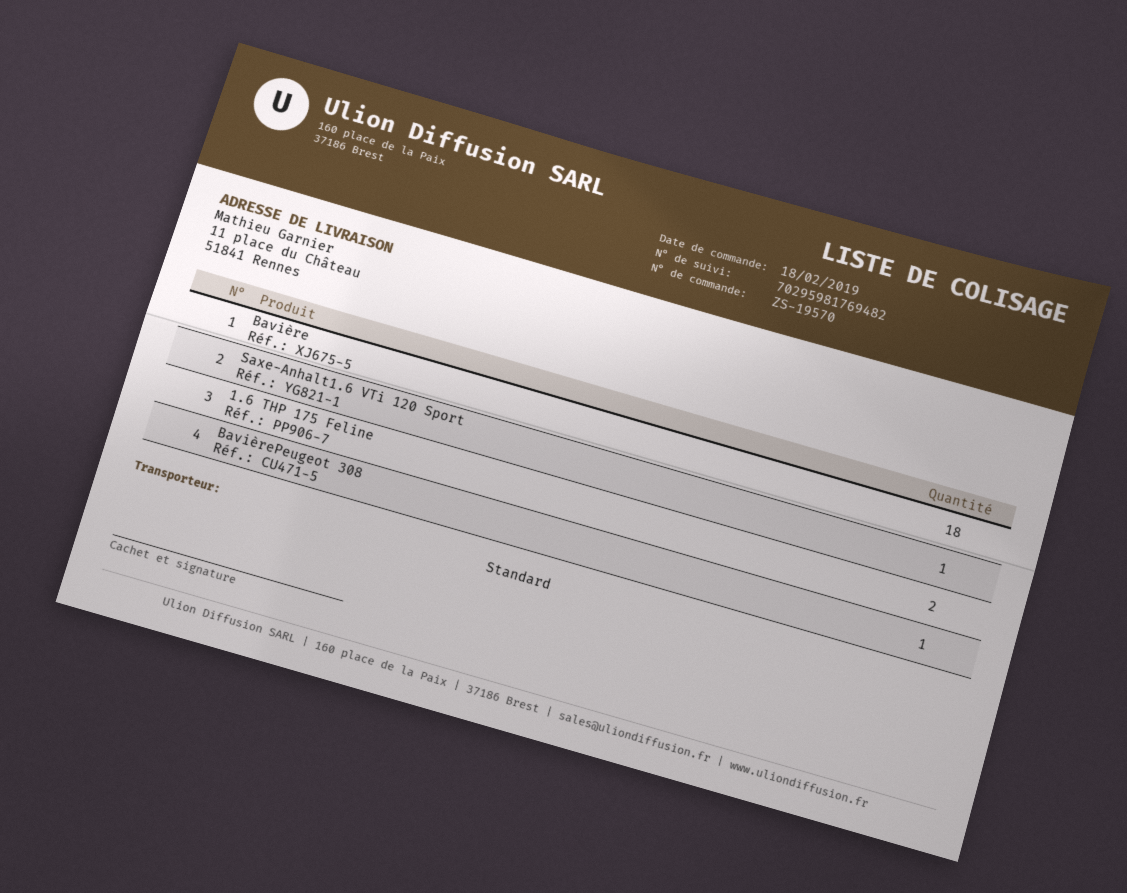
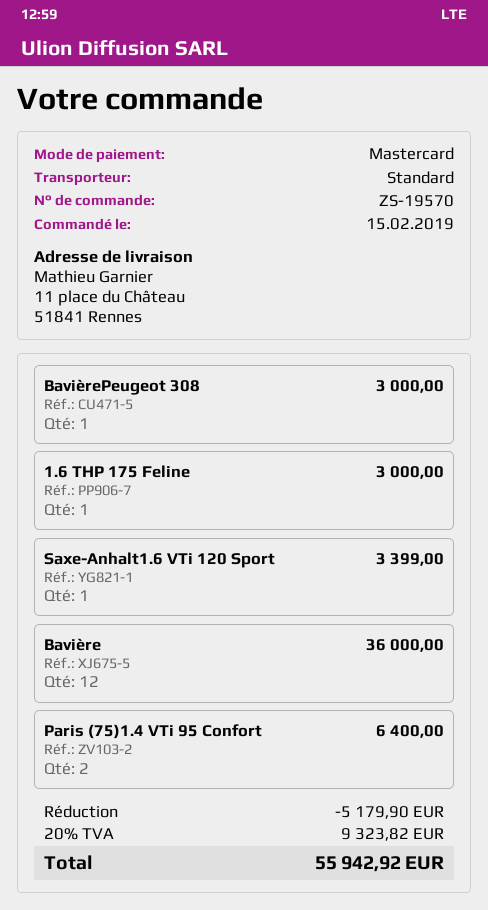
order date: 2019-02-18 -> 2019-02-15
Bavière: 18 -> 12
1.6 THP 175 Feline: 2 -> 1
Paris (75)1.4 VTi 95 Confort: none -> 2

